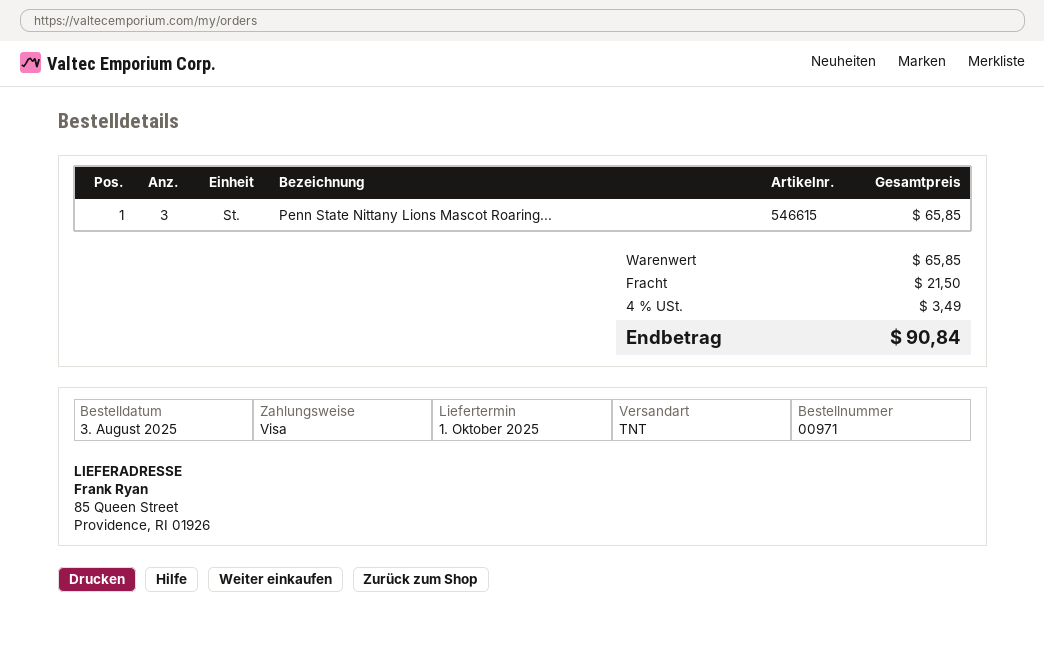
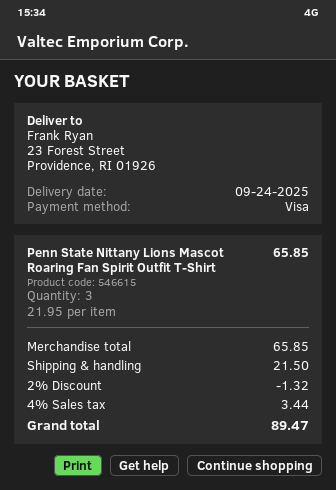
delivery date: 2025-10-01 -> 2025-09-24
ship to: 85 Queen Street, Providence, RI 01926 -> 23 Forest Street, Providence, RI 01926
discount: none -> 2% = 1.32
tax: 4% = 3.49 -> 4% = 3.44
total: 90.84 -> 89.47

